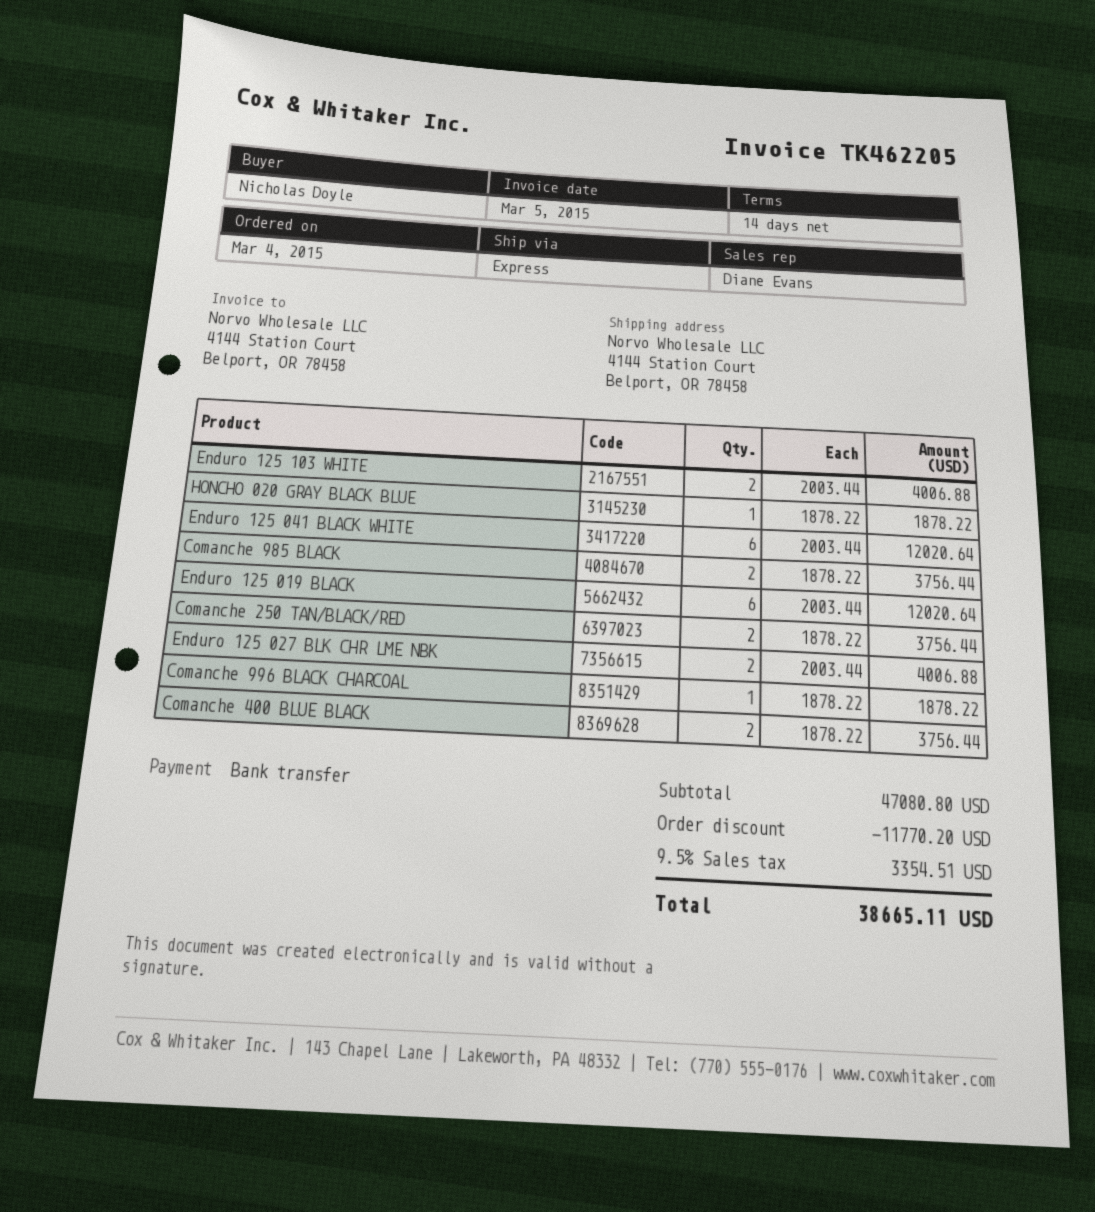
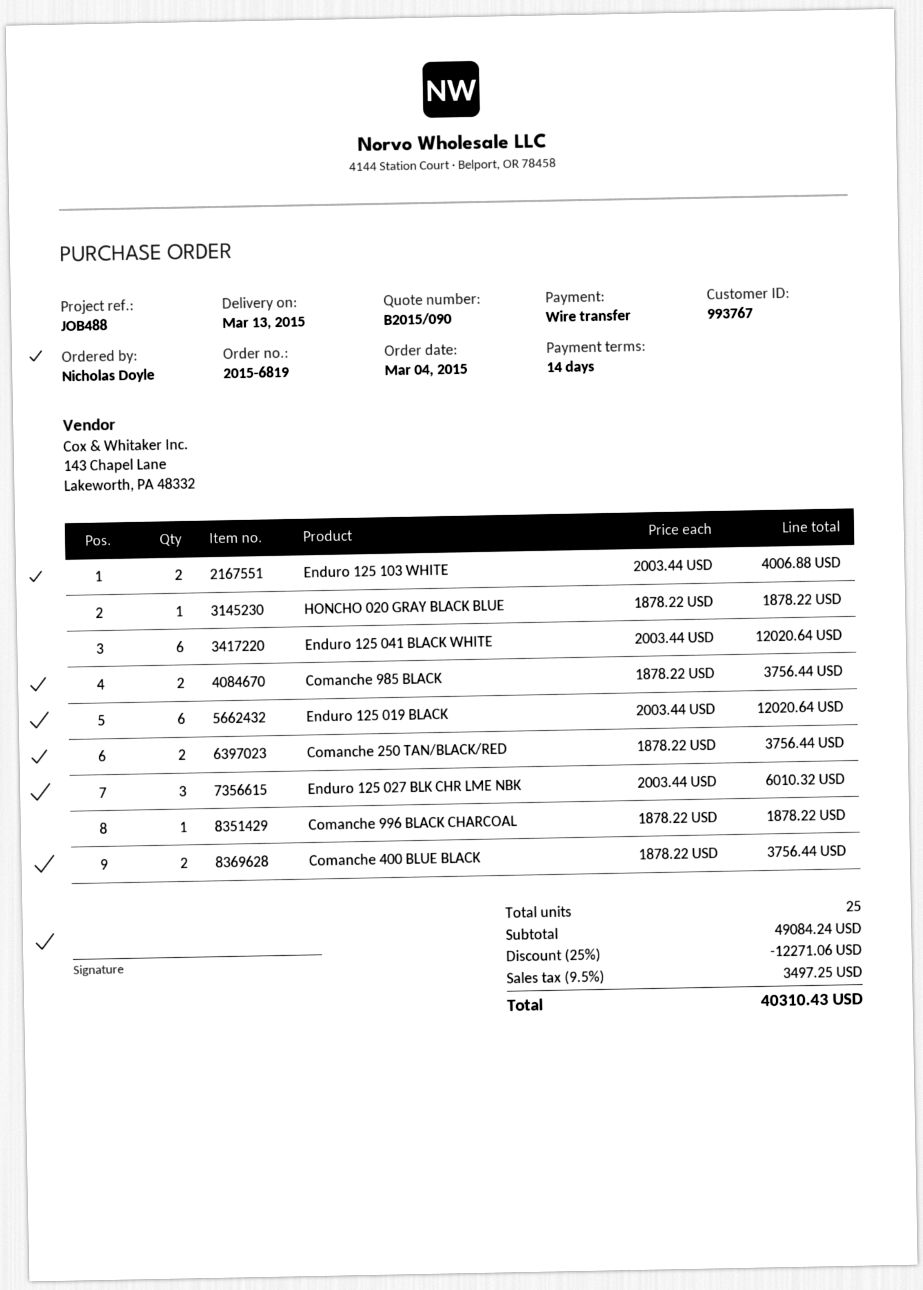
Enduro 125 027 BLK CHR LME NBK: 2 x 2003.44 = 4006.88 -> 3 x 2003.44 = 6010.32
subtotal: 47080.80 -> 49084.24
discount: 11770.20 -> 12271.06
tax: 9.5% = 3354.51 -> 9.5% = 3497.25
total: 38665.11 -> 40310.43

